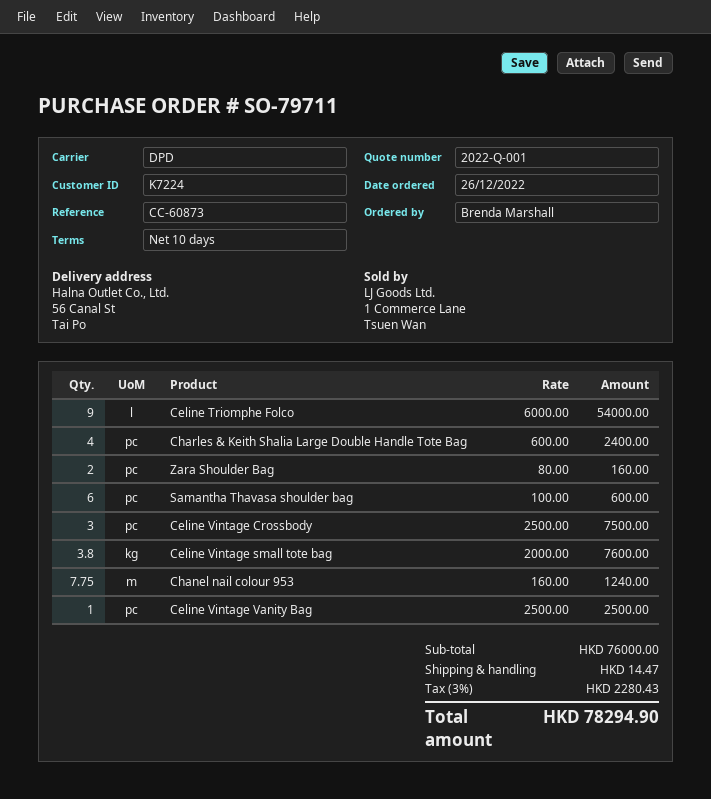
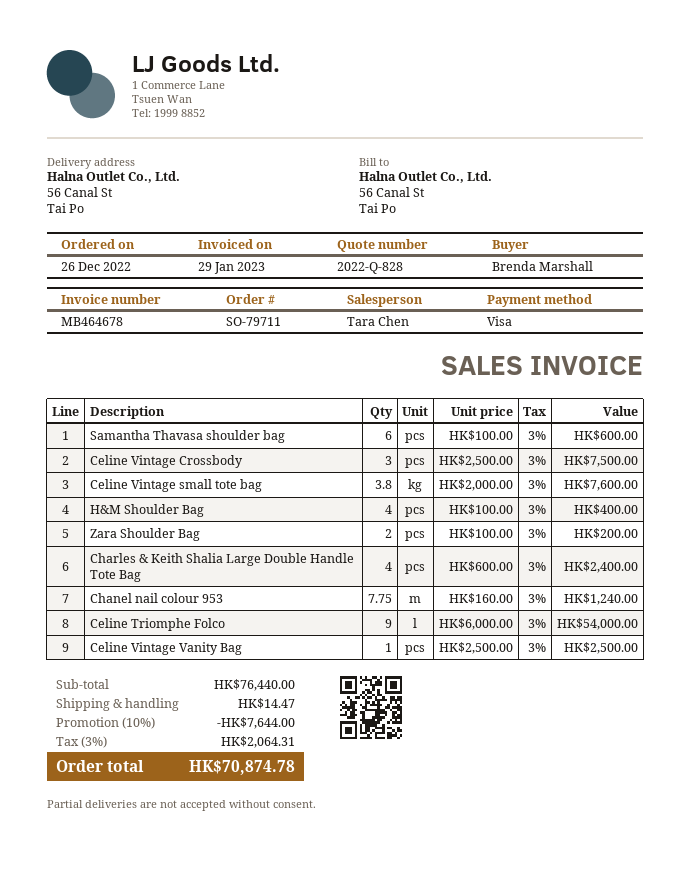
quote number: 2022-Q-001 -> 2022-Q-828
Zara Shoulder Bag: 2 x 80.00 = 160.00 -> 2 x 100.00 = 200.00
H&M Shoulder Bag: none -> 4 x 100.00 = 400.00
subtotal: 76000.00 -> 76440.00
discount: none -> 10% = 7644.00
tax: 3% = 2280.43 -> 3% = 2064.31
total: 78294.90 -> 70874.78

